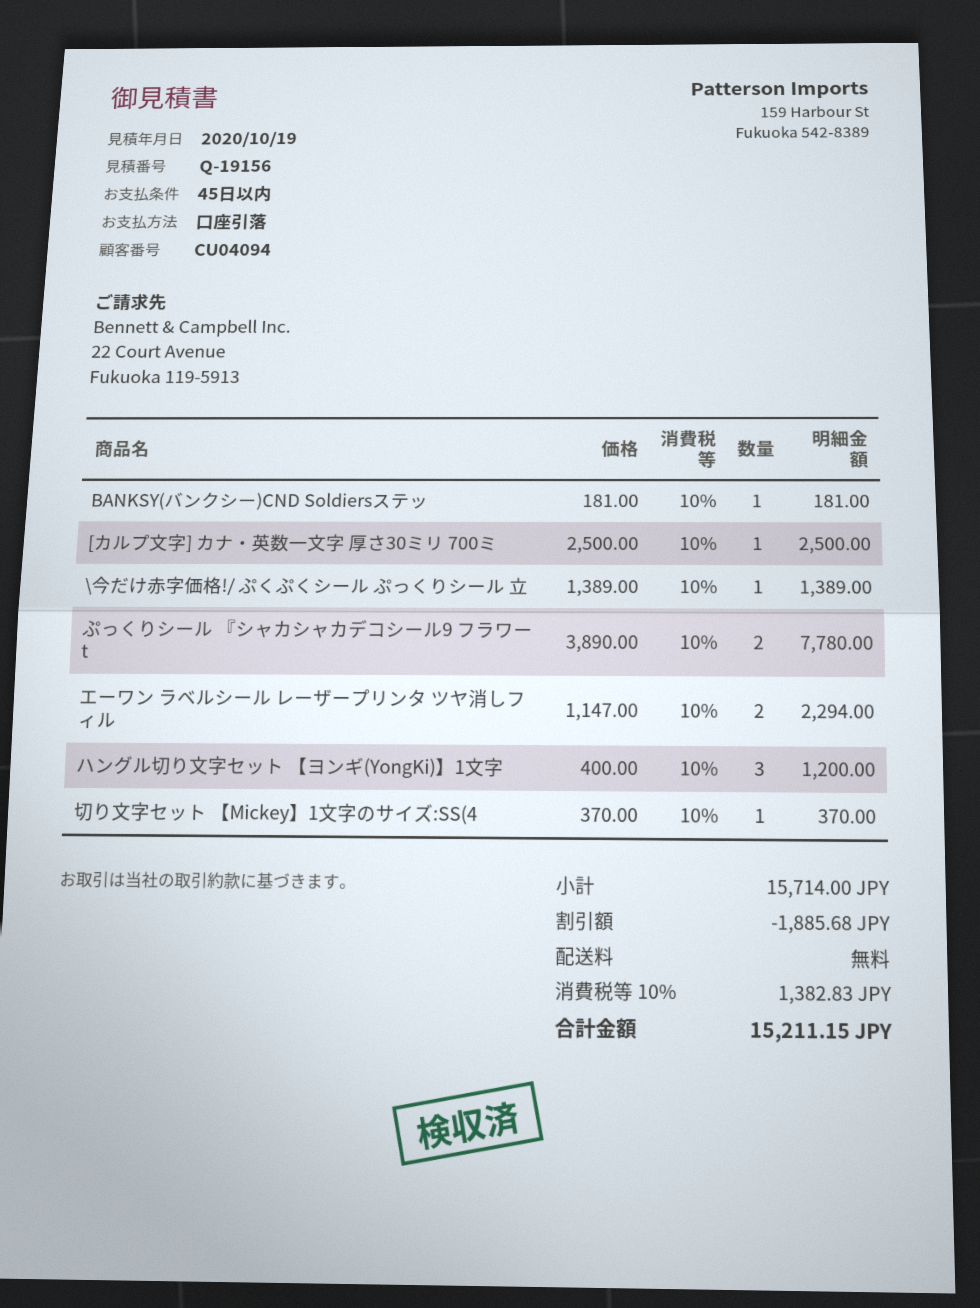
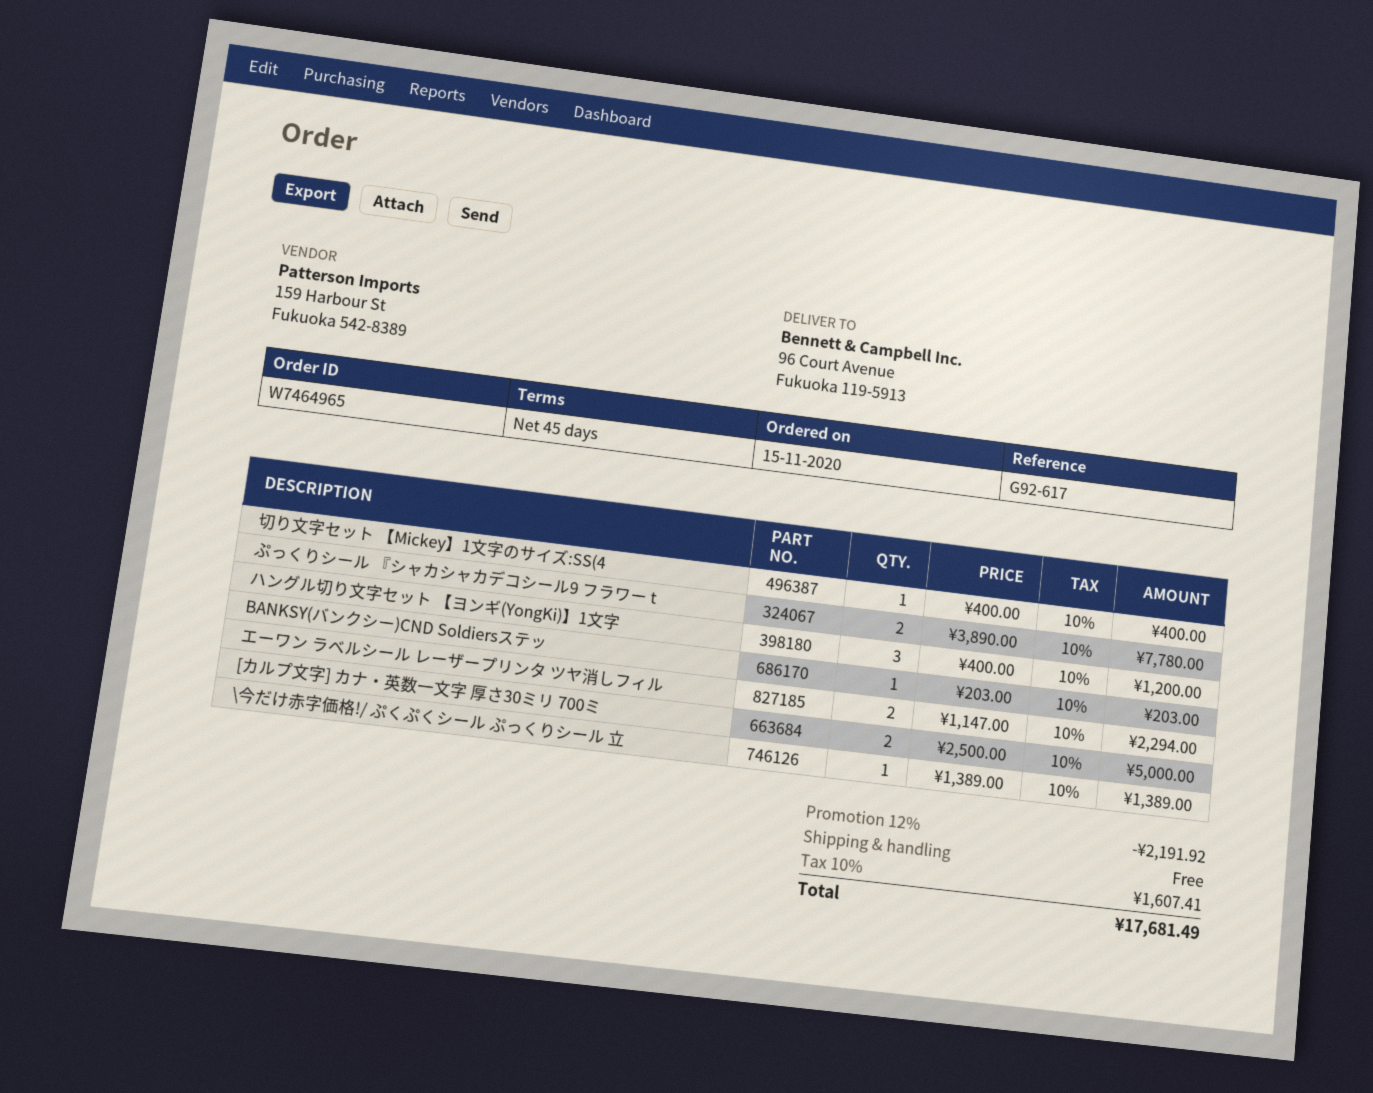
BANKSY(バンクシー)CND Soldiersステッ: 1 x 181.00 = 181.00 -> 1 x 203.00 = 203.00
[カルプ文字] カナ・英数一文字 厚さ30ミリ 700ミ: 1 x 2500.00 = 2500.00 -> 2 x 2500.00 = 5000.00
切り文字セット 【Mickey】1文字のサイズ:SS(4: 1 x 370.00 = 370.00 -> 1 x 400.00 = 400.00
discount: 1885.68 -> 2191.92
tax: 10% = 1382.83 -> 10% = 1607.41
total: 15211.15 -> 17681.49

